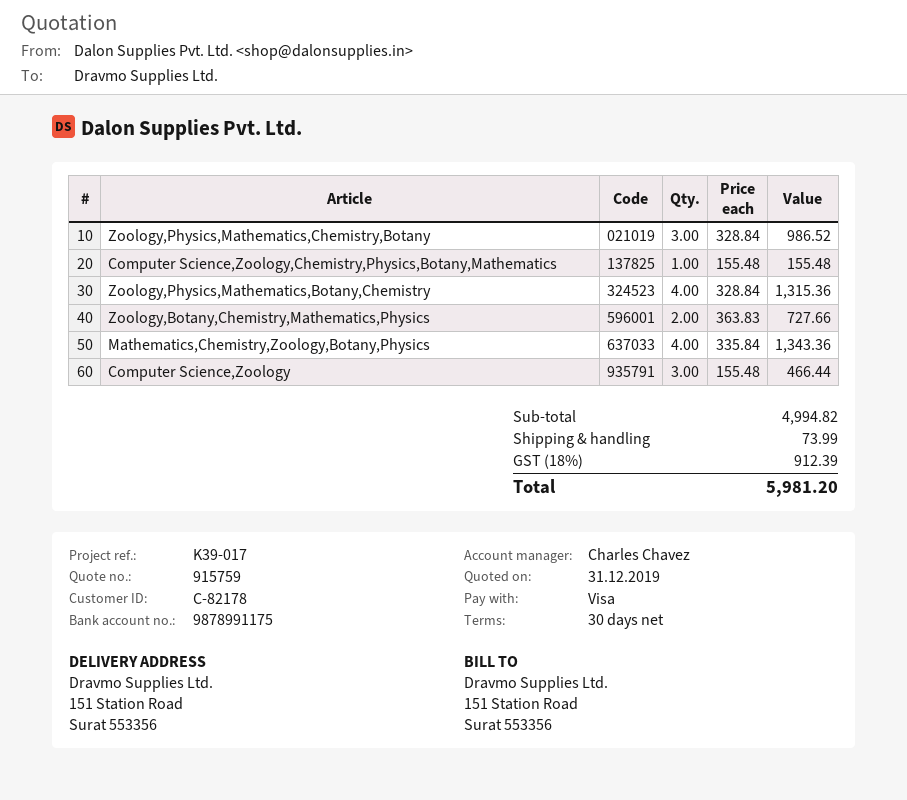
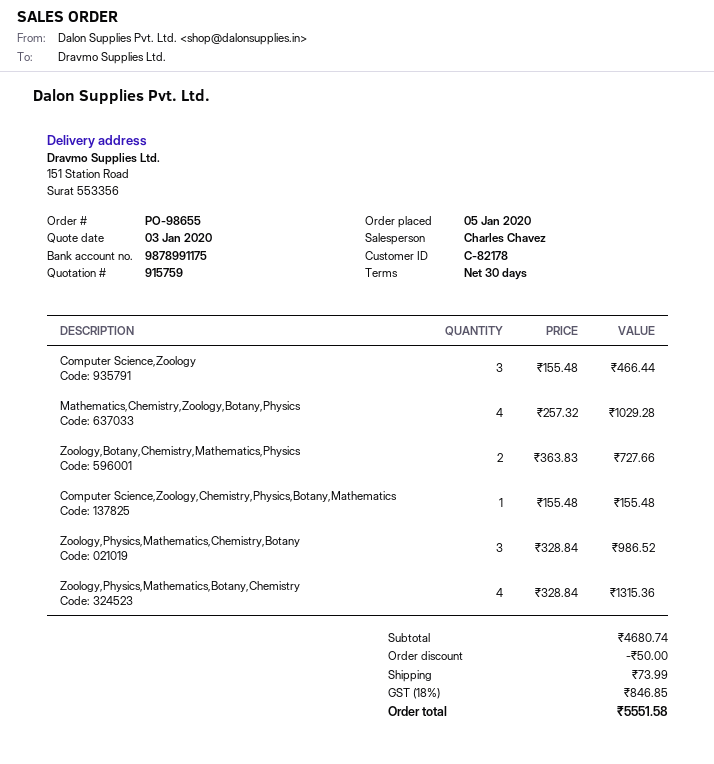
quote date: 2019-12-31 -> 2020-01-03
Mathematics,Chemistry,Zoology,Botany,Physics: 4 x 335.84 = 1343.36 -> 4 x 257.32 = 1029.28
subtotal: 4994.82 -> 4680.74
discount: none -> 50.00
tax: 18% = 912.39 -> 18% = 846.85
total: 5981.20 -> 5551.58

